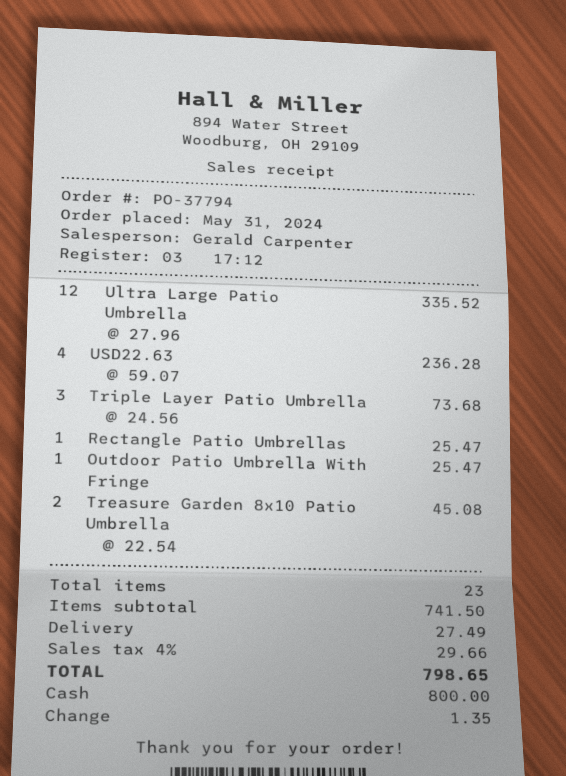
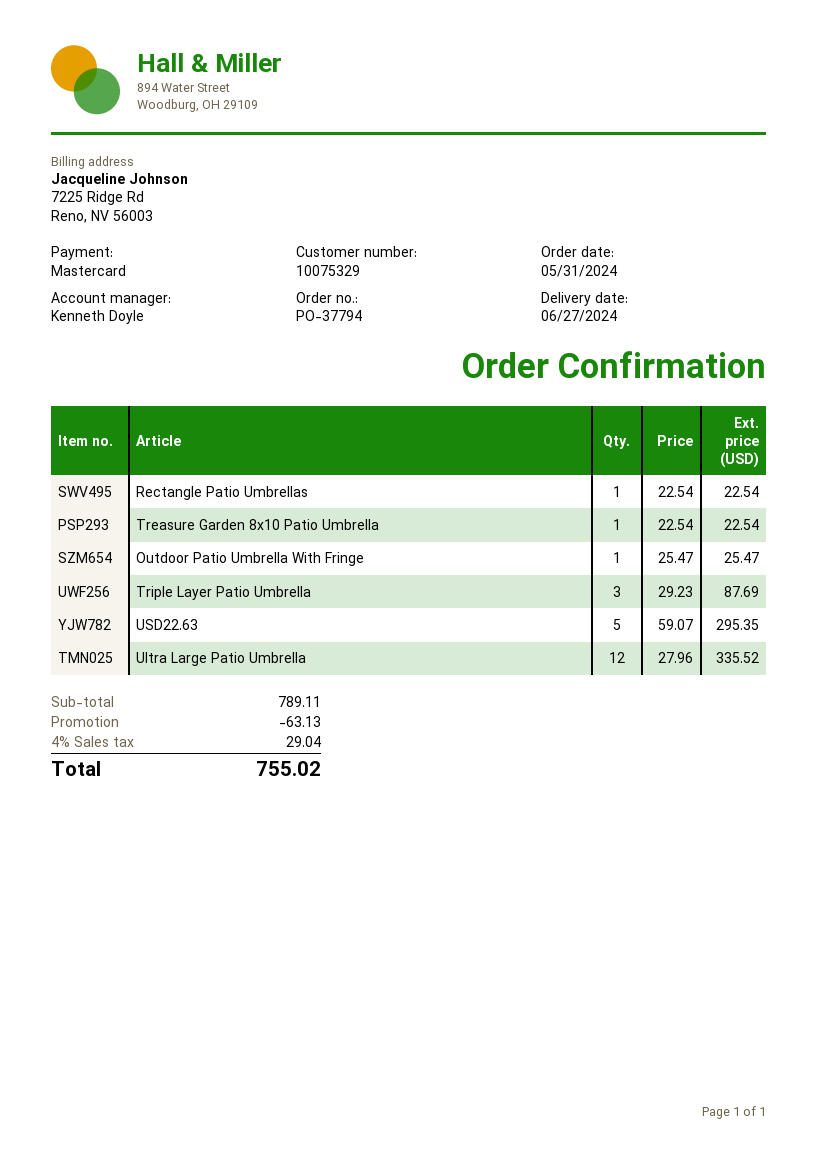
sales rep: Gerald Carpenter -> Kenneth Doyle
payment method: cash -> Mastercard
USD22.63: 4 x 59.07 = 236.28 -> 5 x 59.07 = 295.35
Triple Layer Patio Umbrella: 3 x 24.56 = 73.68 -> 3 x 29.23 = 87.69
Rectangle Patio Umbrellas: 1 x 25.47 = 25.47 -> 1 x 22.54 = 22.54
Treasure Garden 8x10 Patio Umbrella: 2 x 22.54 = 45.08 -> 1 x 22.54 = 22.54
subtotal: 741.50 -> 789.11
discount: none -> 63.13
shipping: 27.49 -> none
tax: 4% = 29.66 -> 4% = 29.04
total: 798.65 -> 755.02

